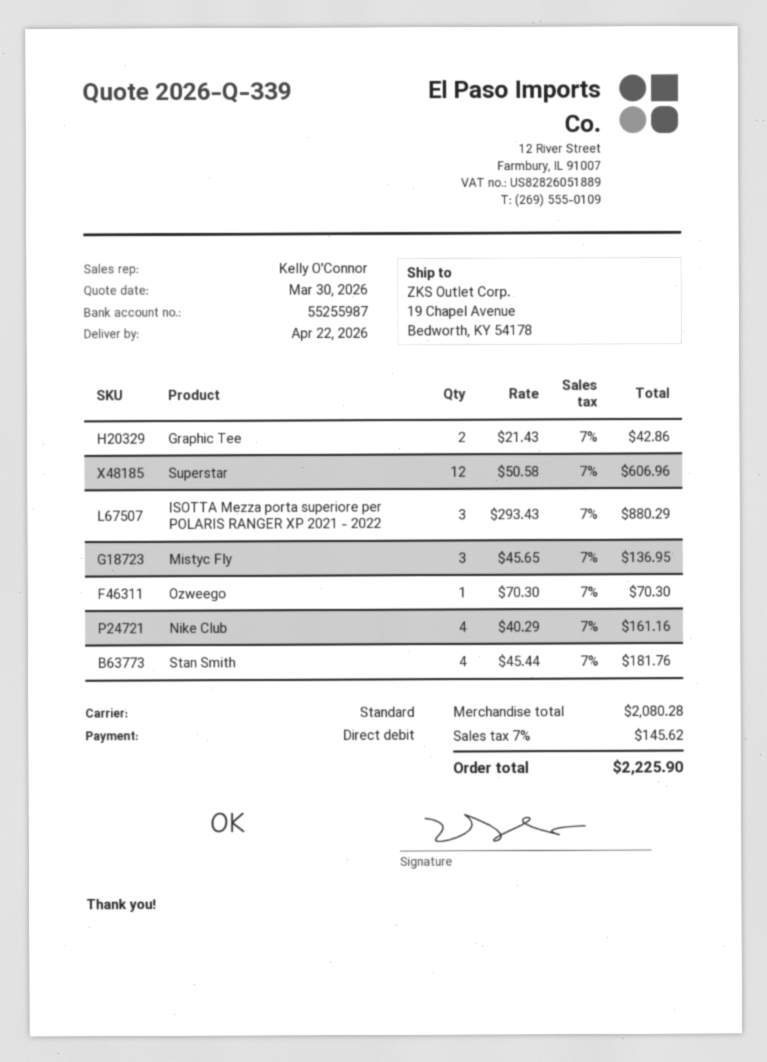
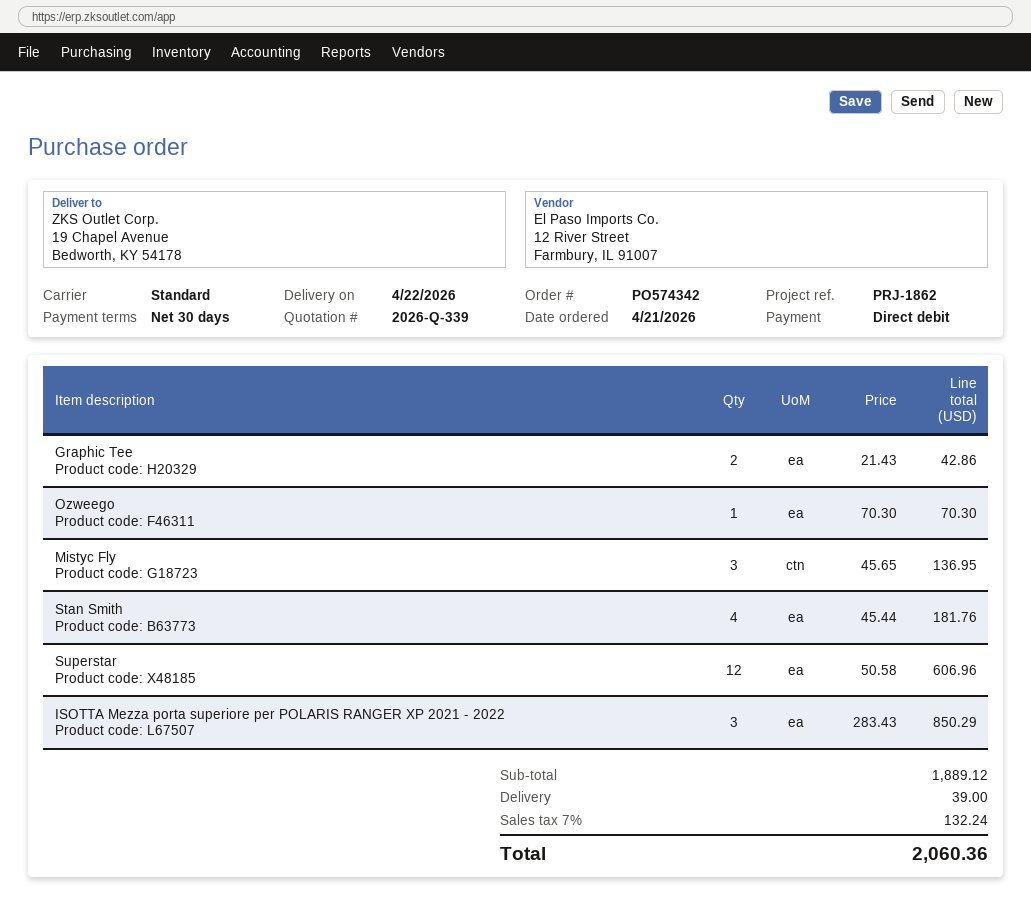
ISOTTA Mezza porta superiore per POLARIS RANGER XP 2021 - 2022: 3 x 293.43 = 880.29 -> 3 x 283.43 = 850.29
Nike Club: 4 x 40.29 = 161.16 -> none
subtotal: 2080.28 -> 1889.12
shipping: none -> 39.00
tax: 7% = 145.62 -> 7% = 132.24
total: 2225.90 -> 2060.36

